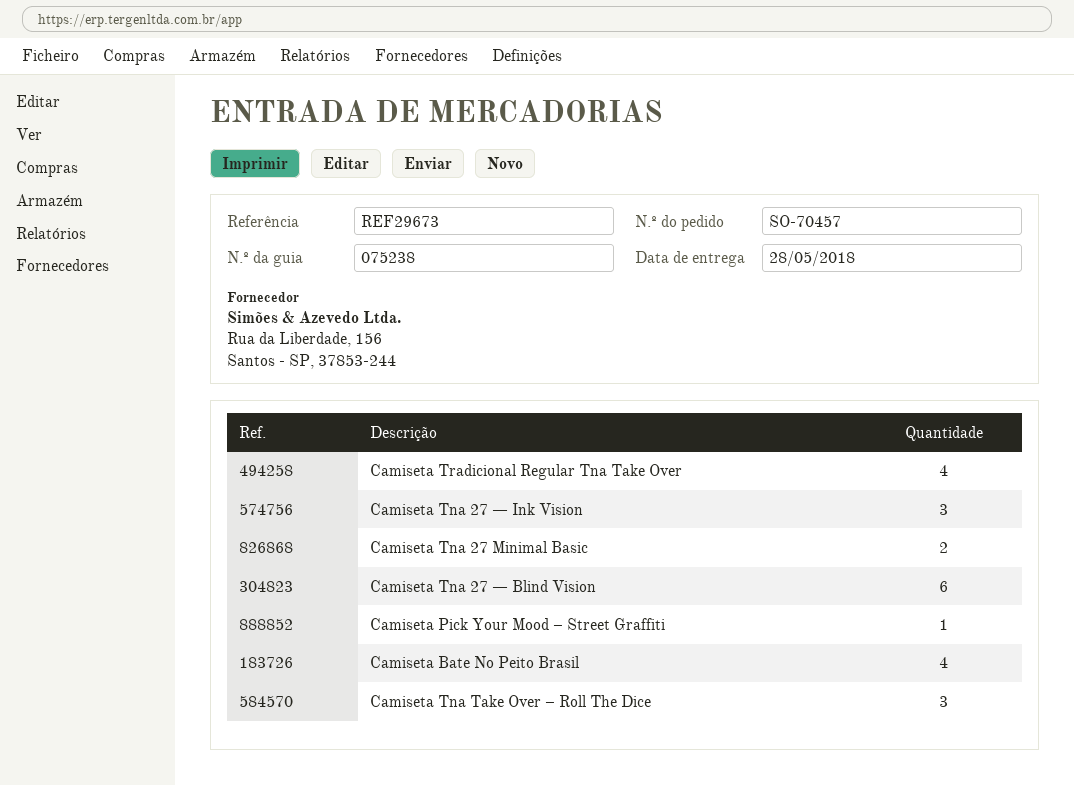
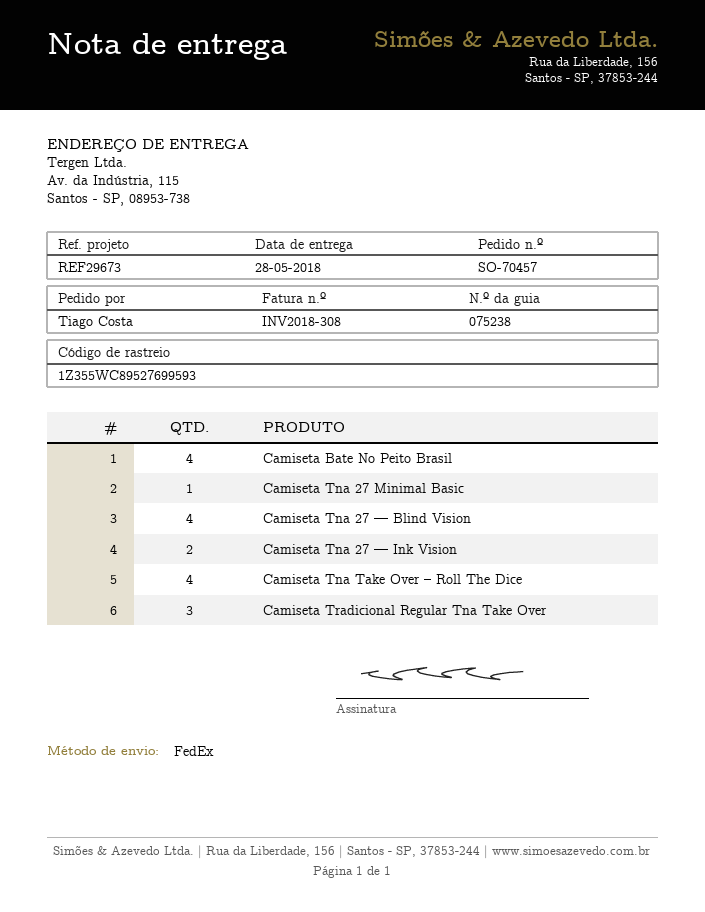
Camiseta Tradicional Regular Tna Take Over: 4 -> 3
Camiseta Tna 27 — Ink Vision: 3 -> 2
Camiseta Tna 27 Minimal Basic: 2 -> 1
Camiseta Tna 27 — Blind Vision: 6 -> 4
Camiseta Pick Your Mood – Street Graffiti: 1 -> none
Camiseta Tna Take Over – Roll The Dice: 3 -> 4

